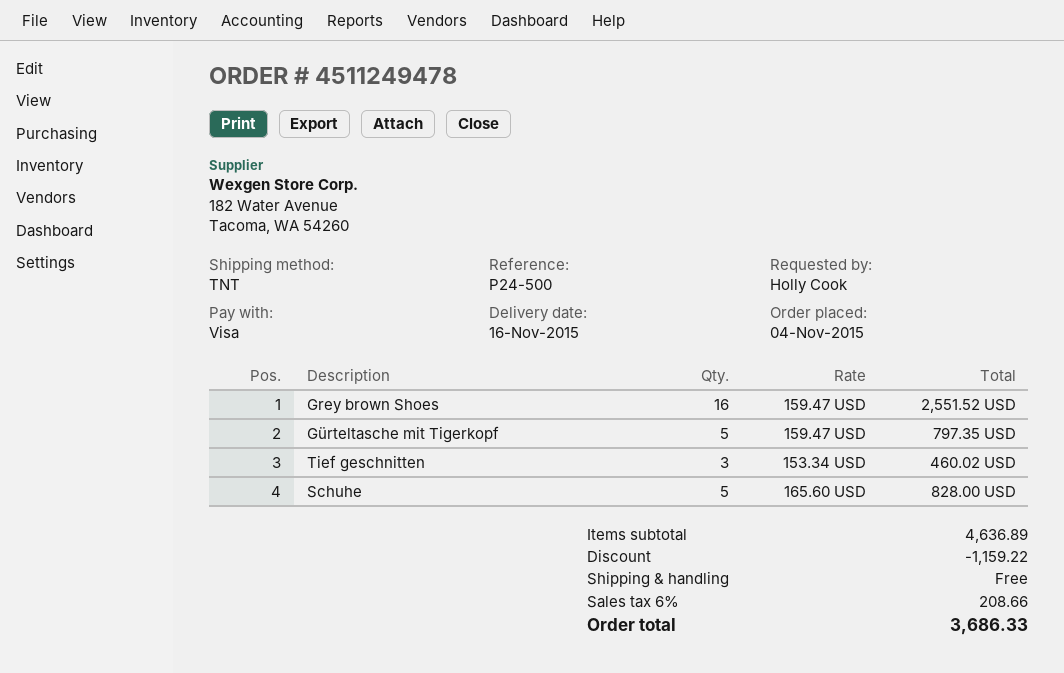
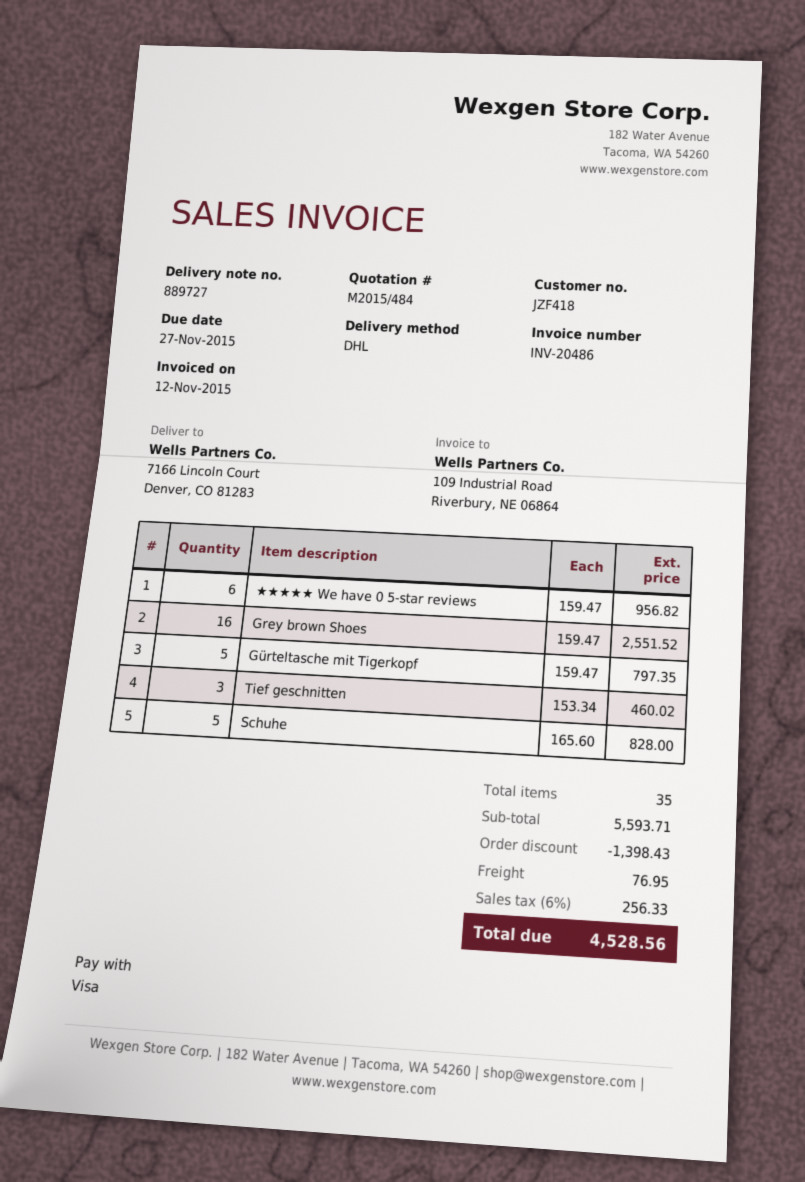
shipping method: TNT -> DHL
★★★★★ We have 0 5-star reviews: none -> 6 x 159.47 = 956.82
subtotal: 4636.89 -> 5593.71
discount: 1159.22 -> 1398.43
shipping: 0.00 -> 76.95
tax: 6% = 208.66 -> 6% = 256.33
total: 3686.33 -> 4528.56

